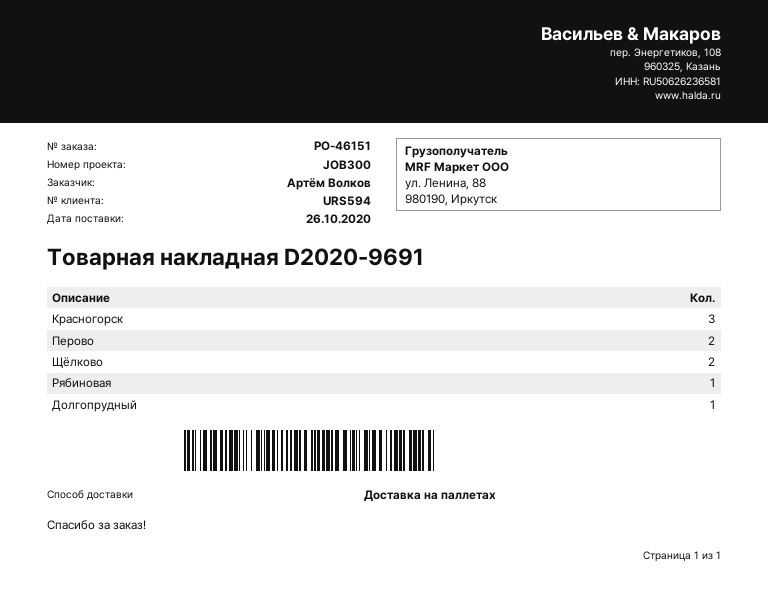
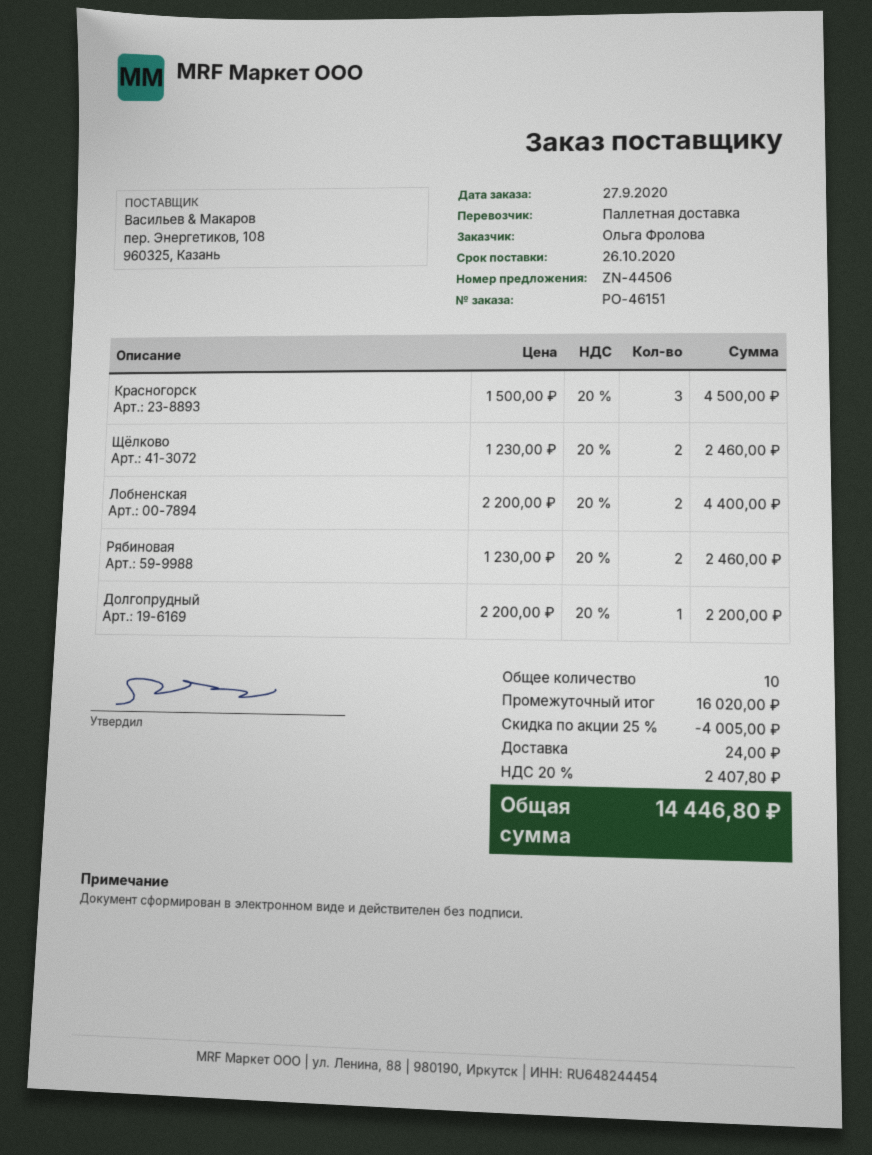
ordered by: Артём Волков -> Ольга Фролова
Перово: 2 -> none
Рябиновая: 1 -> 2
Лобненская: none -> 2

